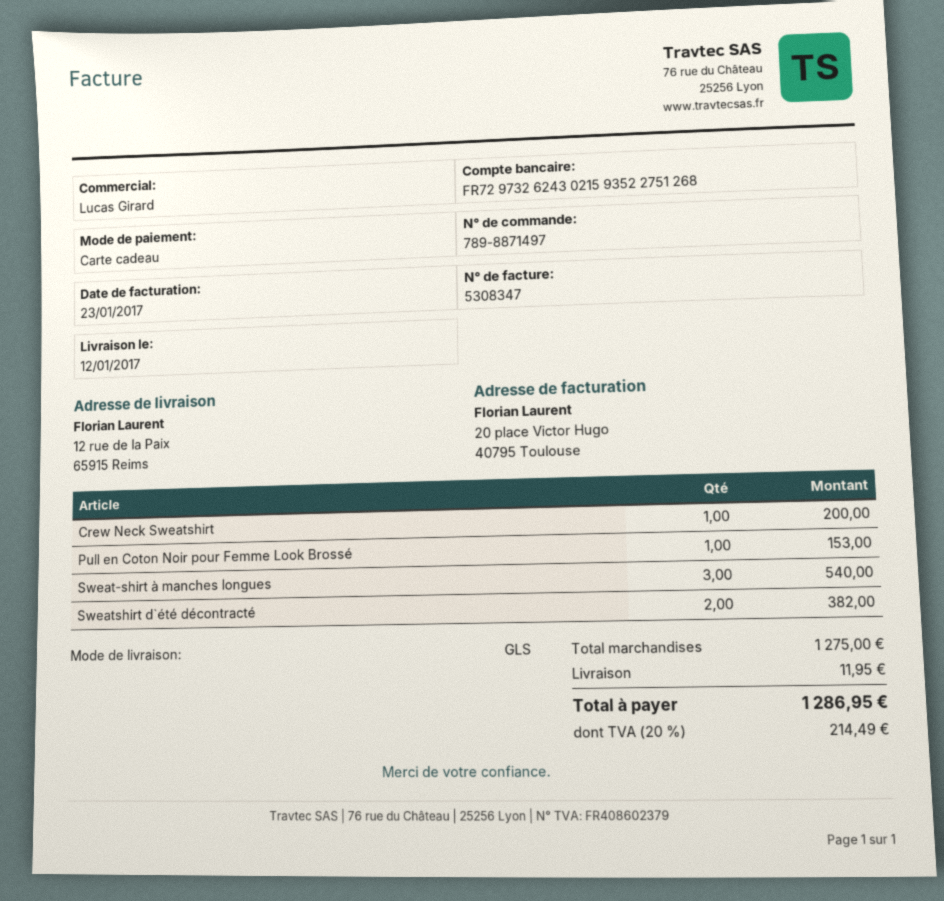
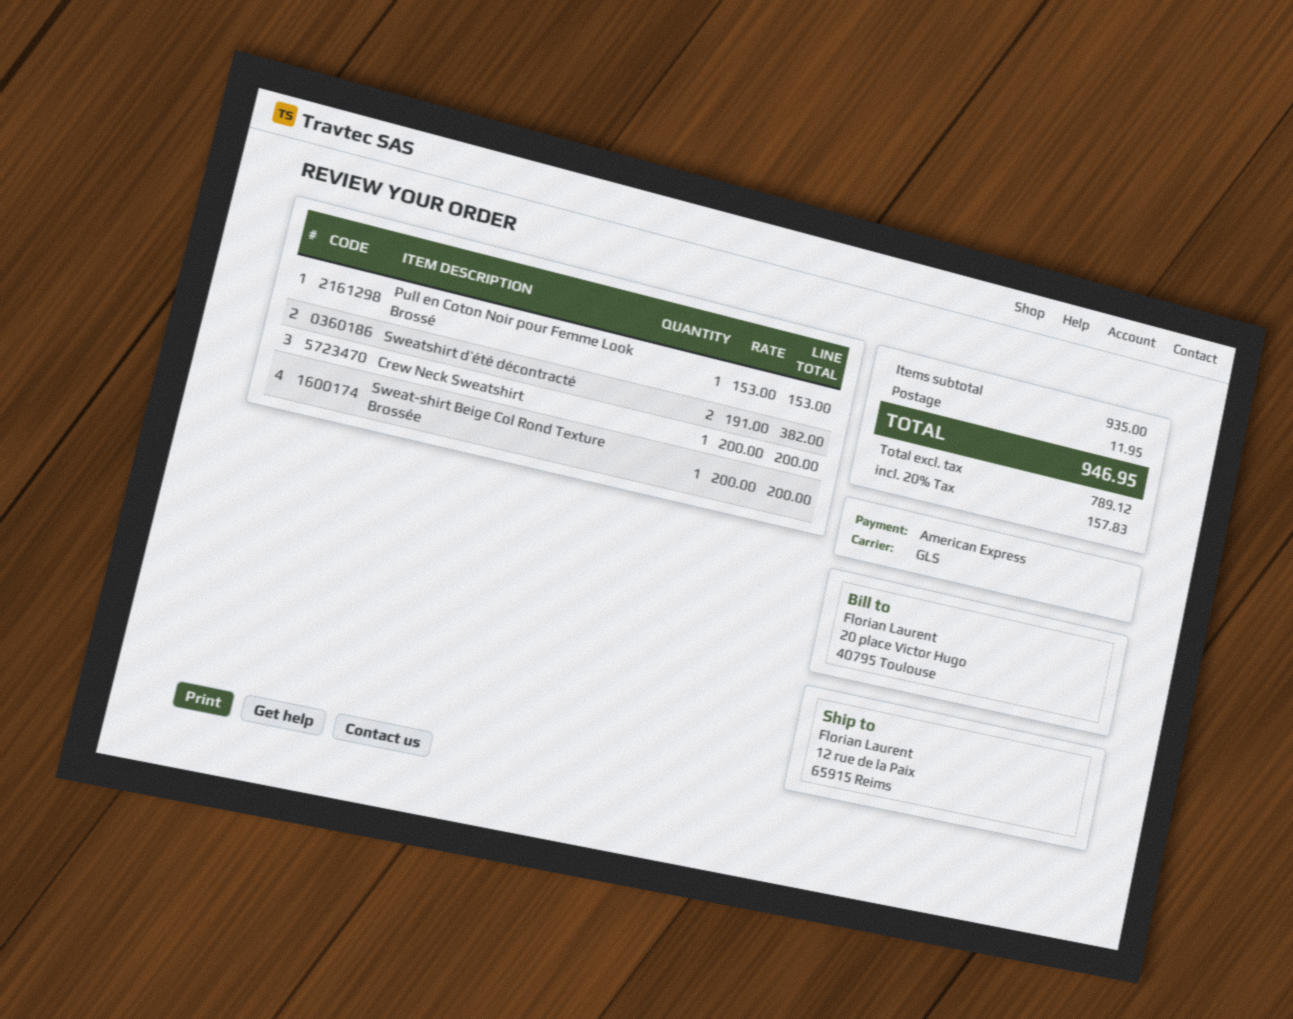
payment method: gift card -> American Express
Sweat-shirt à manches longues: 3 for 540.00 -> none
Sweat-shirt Beige Col Rond Texture Brossée: none -> 1 for 200.00
subtotal: 1275.00 -> 935.00
tax: 20% = 214.49 -> 20% = 157.83
total: 1286.95 -> 946.95

